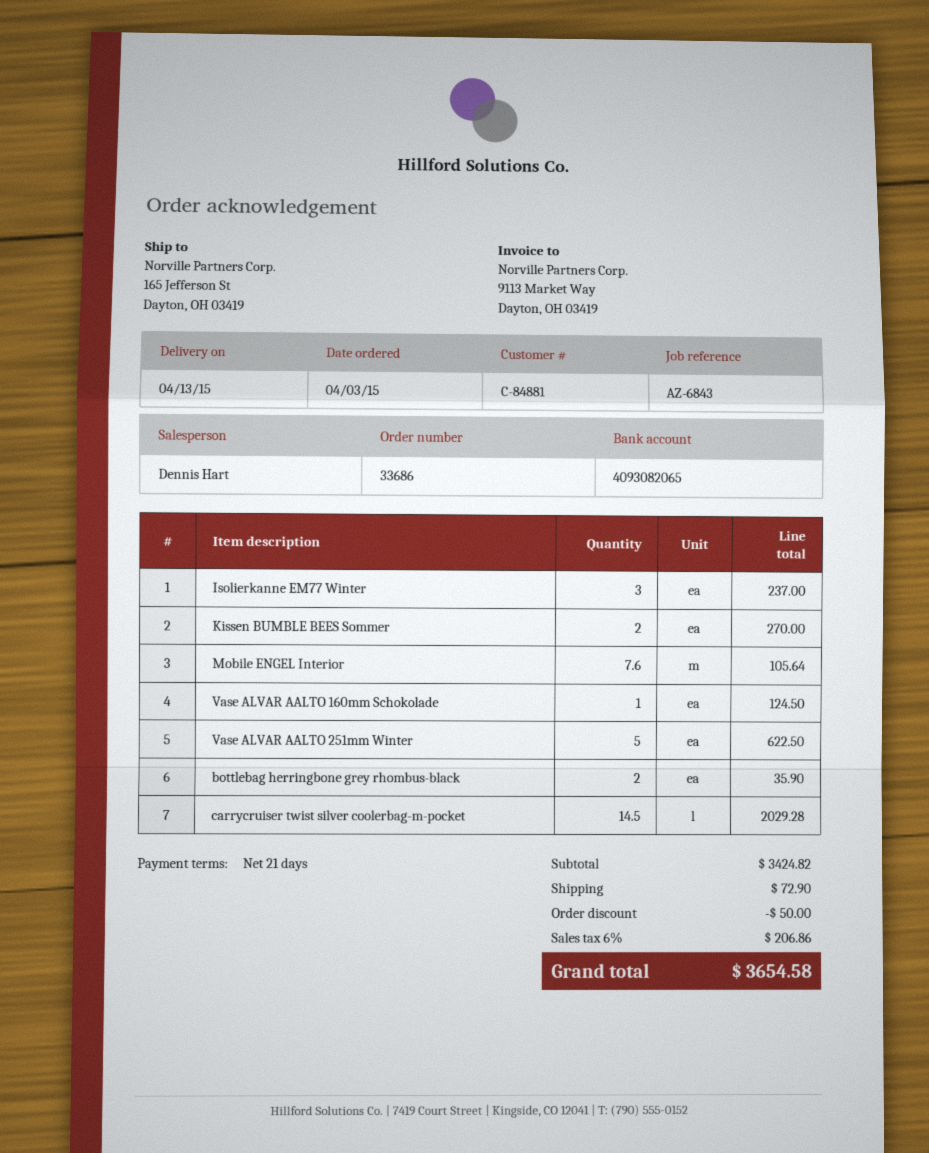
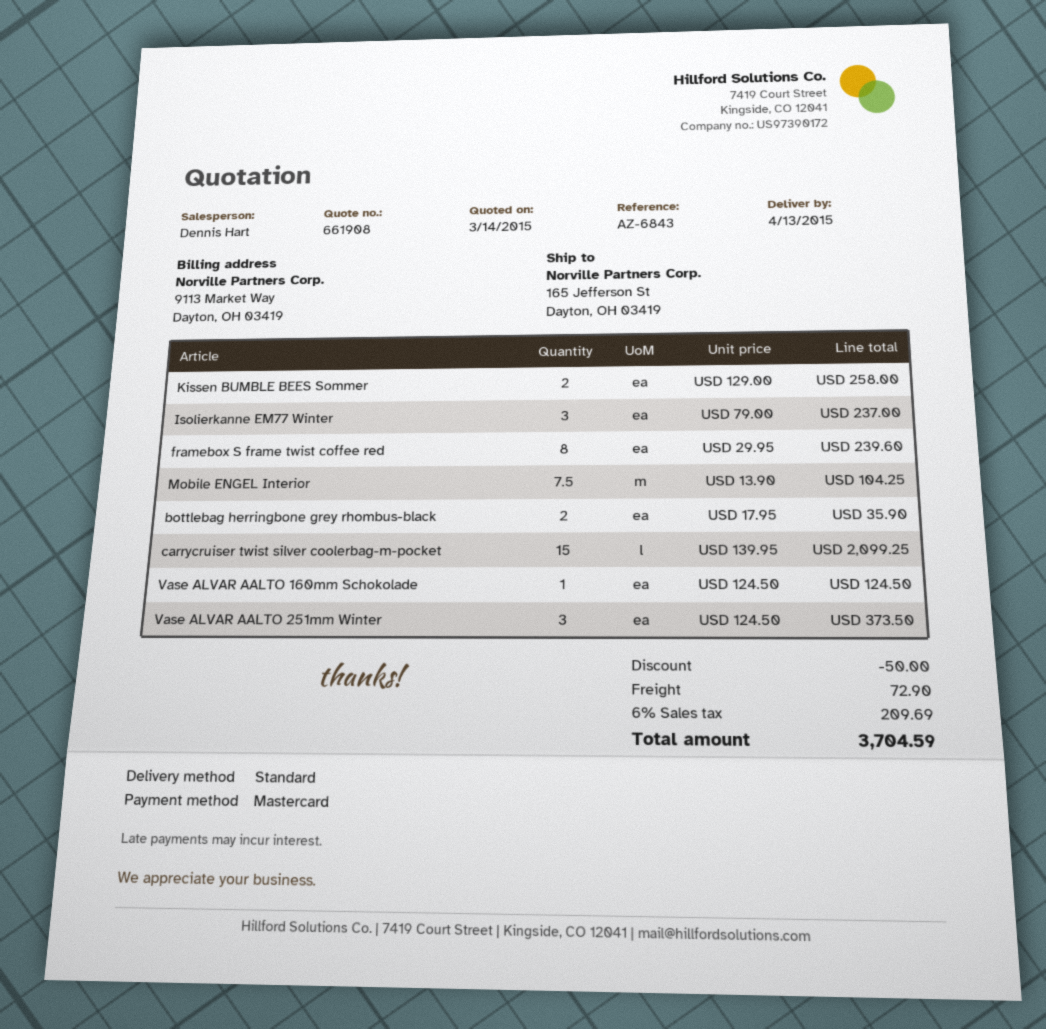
Kissen BUMBLE BEES Sommer: 2 for 270.00 -> 2 for 258.00
Mobile ENGEL Interior: 7.6 for 105.64 -> 7.5 for 104.25
Vase ALVAR AALTO 251mm Winter: 5 for 622.50 -> 3 for 373.50
carrycruiser twist silver coolerbag-m-pocket: 14.5 for 2029.28 -> 15 for 2099.25
framebox S frame twist coffee red: none -> 8 for 239.60
tax: 6% = 206.86 -> 6% = 209.69
total: 3654.58 -> 3704.59

